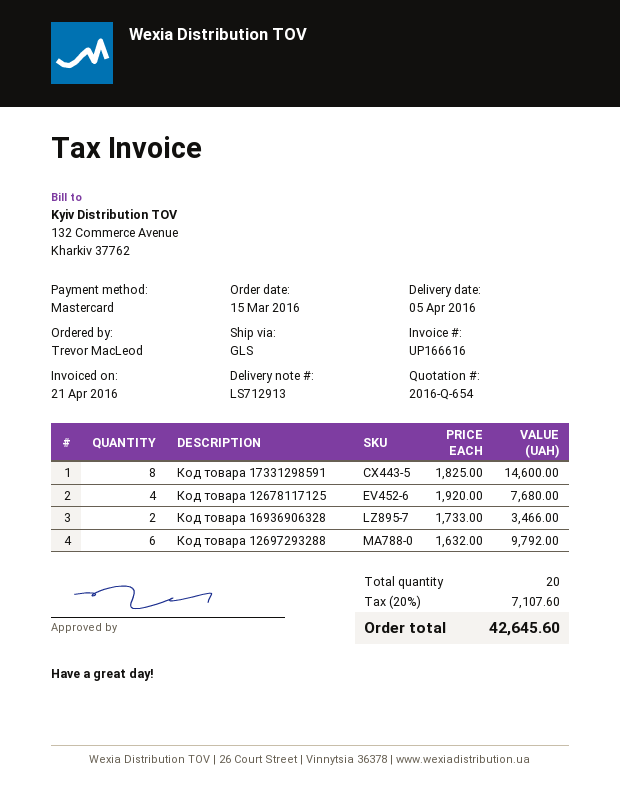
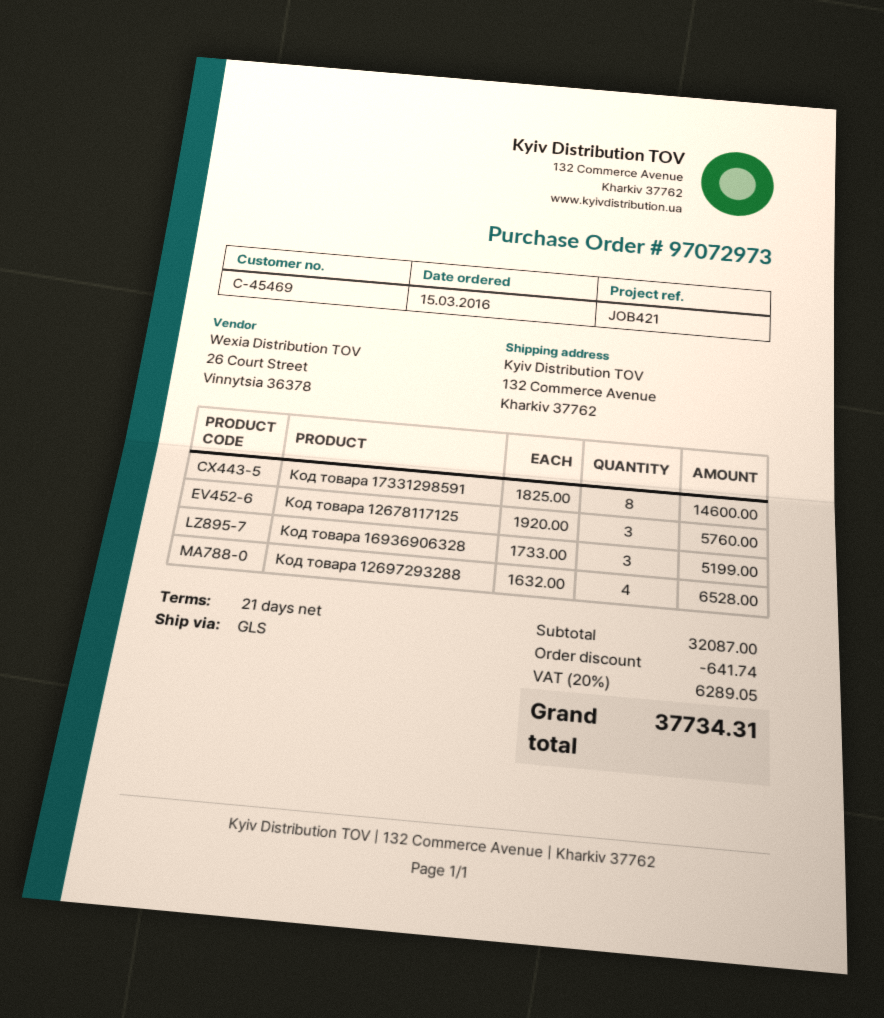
Код товара 12678117125: 4 x 1920.00 = 7680.00 -> 3 x 1920.00 = 5760.00
Код товара 16936906328: 2 x 1733.00 = 3466.00 -> 3 x 1733.00 = 5199.00
Код товара 12697293288: 6 x 1632.00 = 9792.00 -> 4 x 1632.00 = 6528.00
discount: none -> 641.74
tax: 20% = 7107.60 -> 20% = 6289.05
total: 42645.60 -> 37734.31

